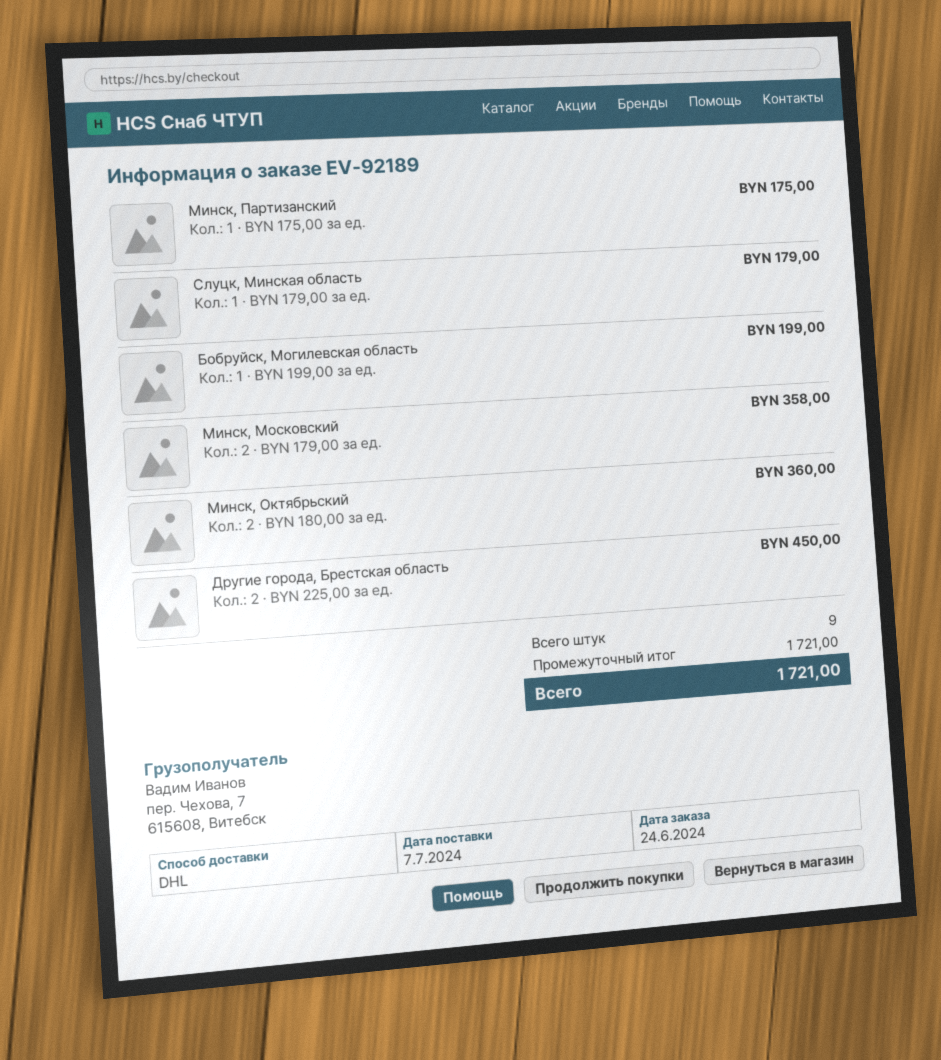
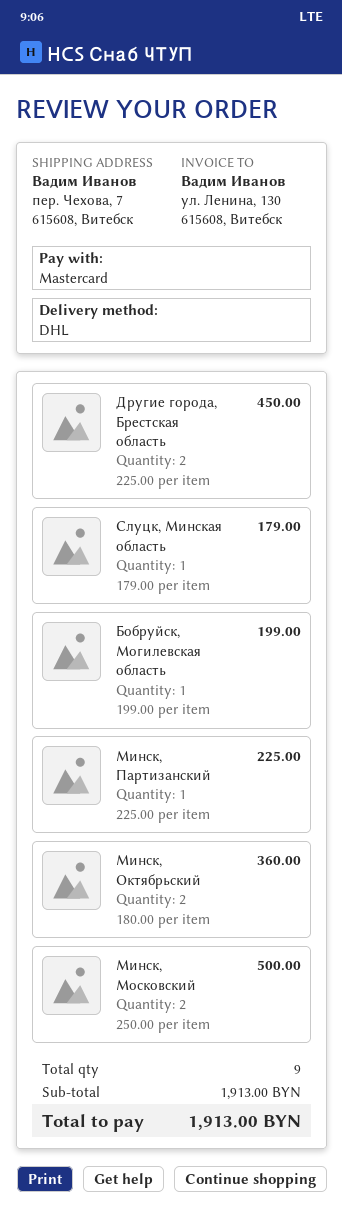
Минск, Партизанский: 1 x 175.00 = 175.00 -> 1 x 225.00 = 225.00
Минск, Московский: 2 x 179.00 = 358.00 -> 2 x 250.00 = 500.00
subtotal: 1721.00 -> 1913.00
total: 1721.00 -> 1913.00

